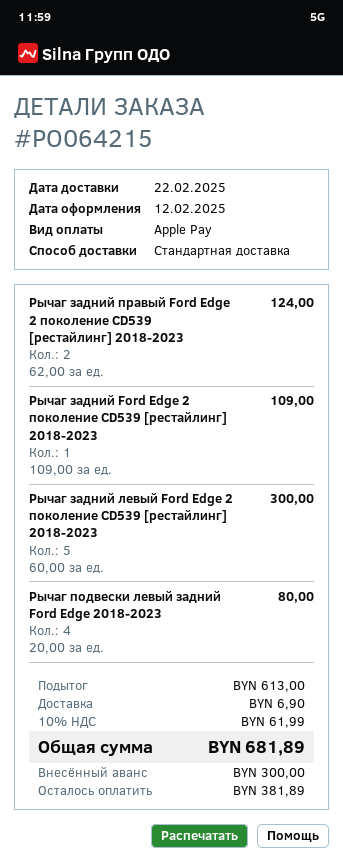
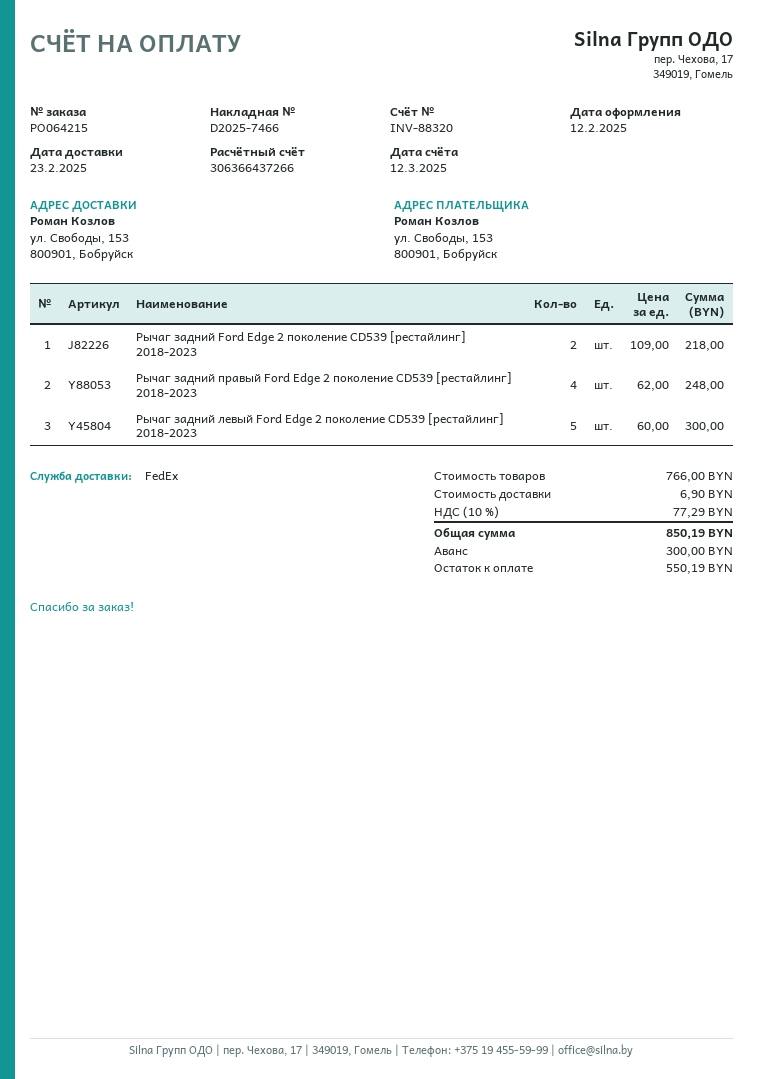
delivery date: 2025-02-22 -> 2025-02-23
shipping method: standard -> FedEx
Рычаг задний правый Ford Edge 2 поколение CD539 [рестайлинг] 2018-2023: 2 x 62.00 = 124.00 -> 4 x 62.00 = 248.00
Рычаг задний Ford Edge 2 поколение CD539 [рестайлинг] 2018-2023: 1 x 109.00 = 109.00 -> 2 x 109.00 = 218.00
Рычаг подвески левый задний Ford Edge 2018-2023: 4 x 20.00 = 80.00 -> none
subtotal: 613.00 -> 766.00
tax: 10% = 61.99 -> 10% = 77.29
total: 681.89 -> 850.19
balance: 381.89 -> 550.19

